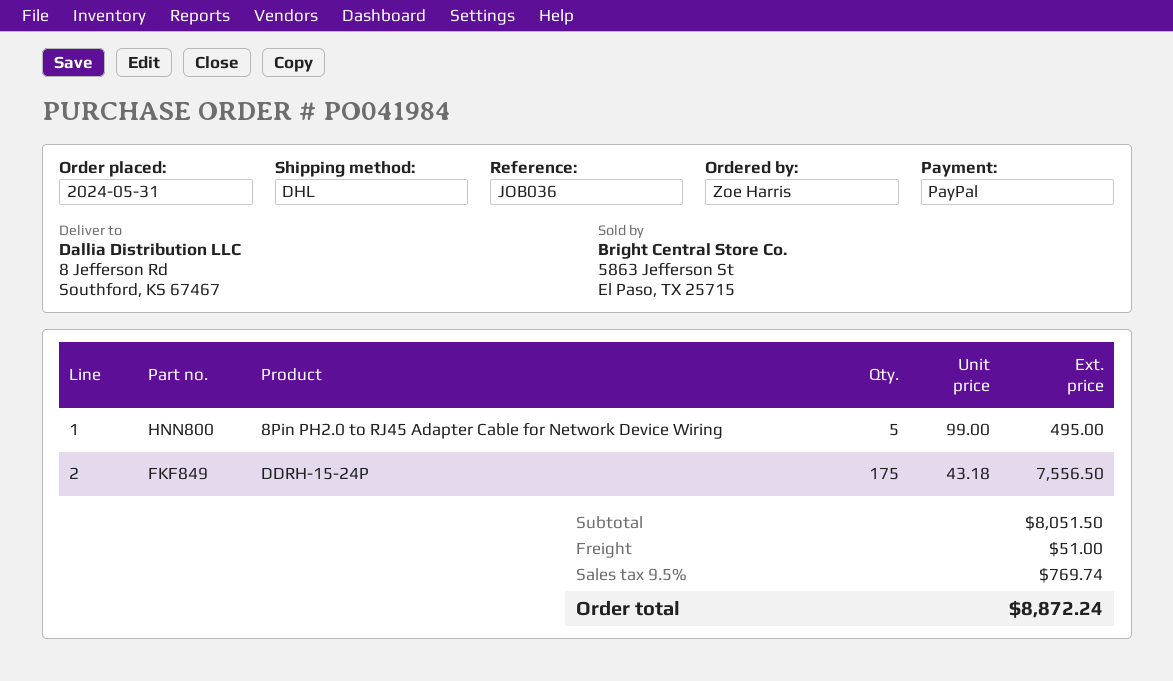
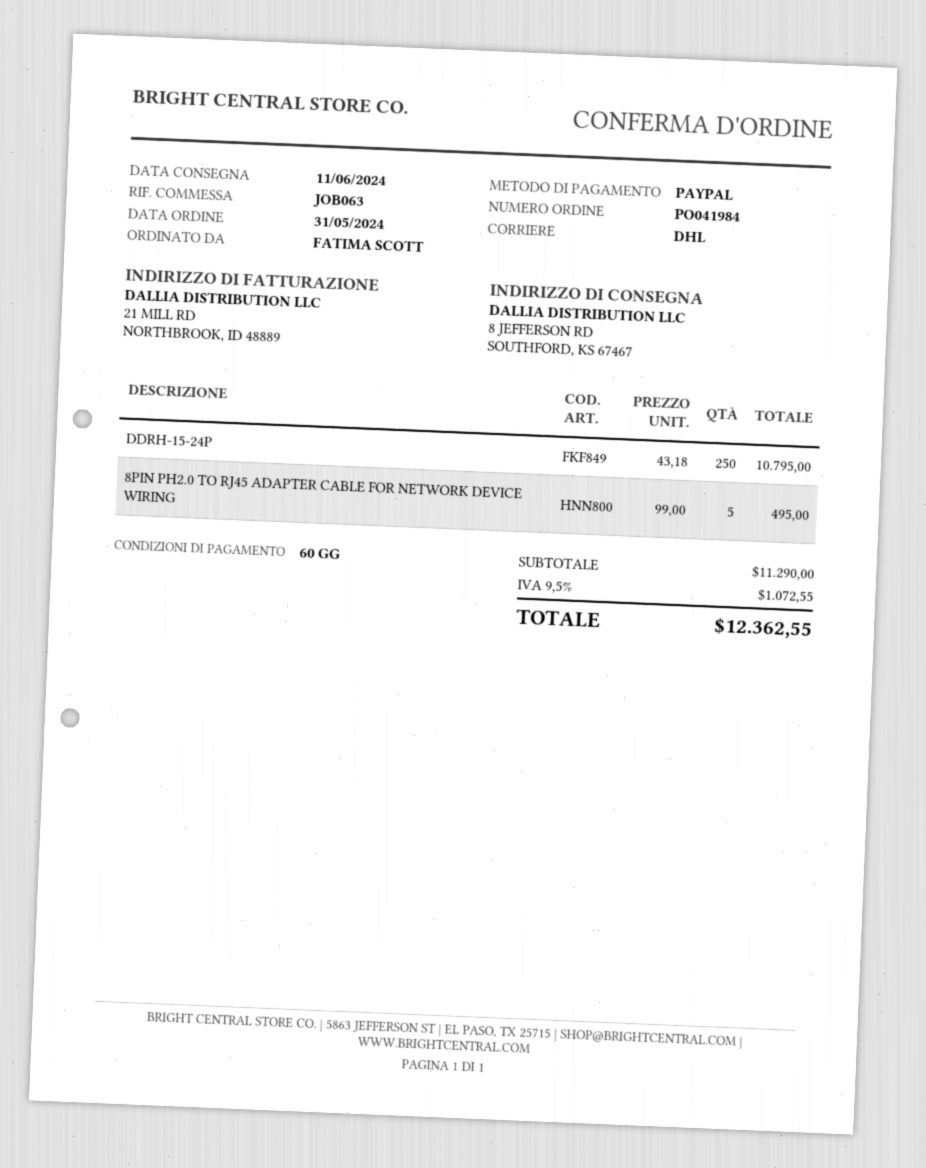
reference: JOB036 -> JOB063
ordered by: Zoe Harris -> FATIMA SCOTT
DDRH-15-24P: 175 x 43.18 = 7556.50 -> 250 x 43.18 = 10795.00
subtotal: 8051.50 -> 11290.00
shipping: 51.00 -> none
tax: 9.5% = 769.74 -> 9.5% = 1072.55
total: 8872.24 -> 12362.55

